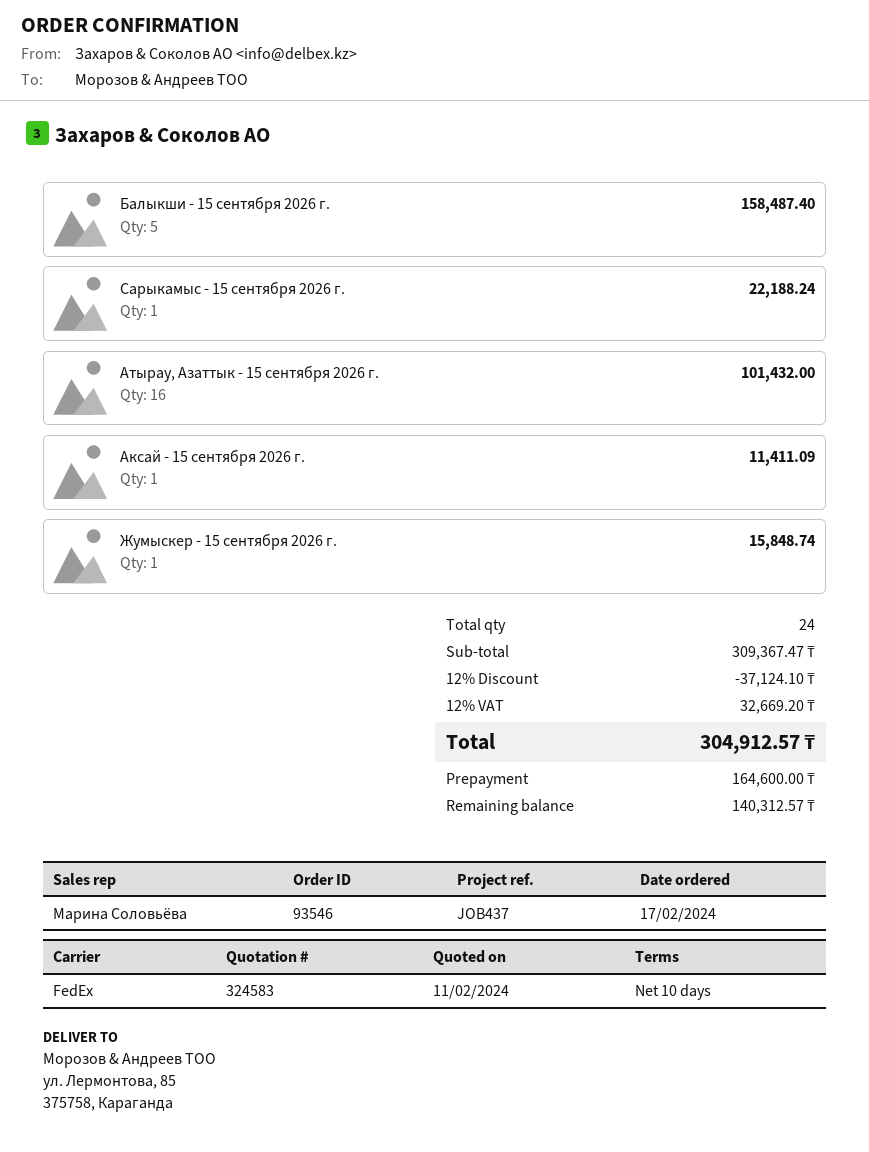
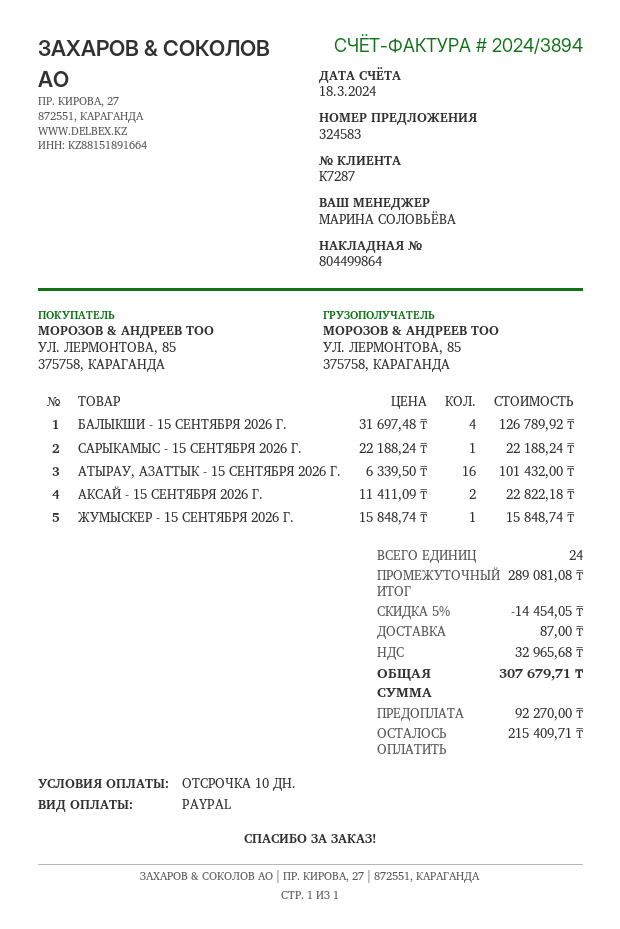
Балыкши - 15 сентября 2026 г.: 5 for 158487.40 -> 4 for 126789.92
Аксай - 15 сентября 2026 г.: 1 for 11411.09 -> 2 for 22822.18
subtotal: 309367.47 -> 289081.08
discount: 12% = 37124.10 -> 5% = 14454.05
shipping: none -> 87.00
tax: 32669.20 -> 32965.68
total: 304912.57 -> 307679.71
deposit: 164600.00 -> 92270.00
balance: 140312.57 -> 215409.71

